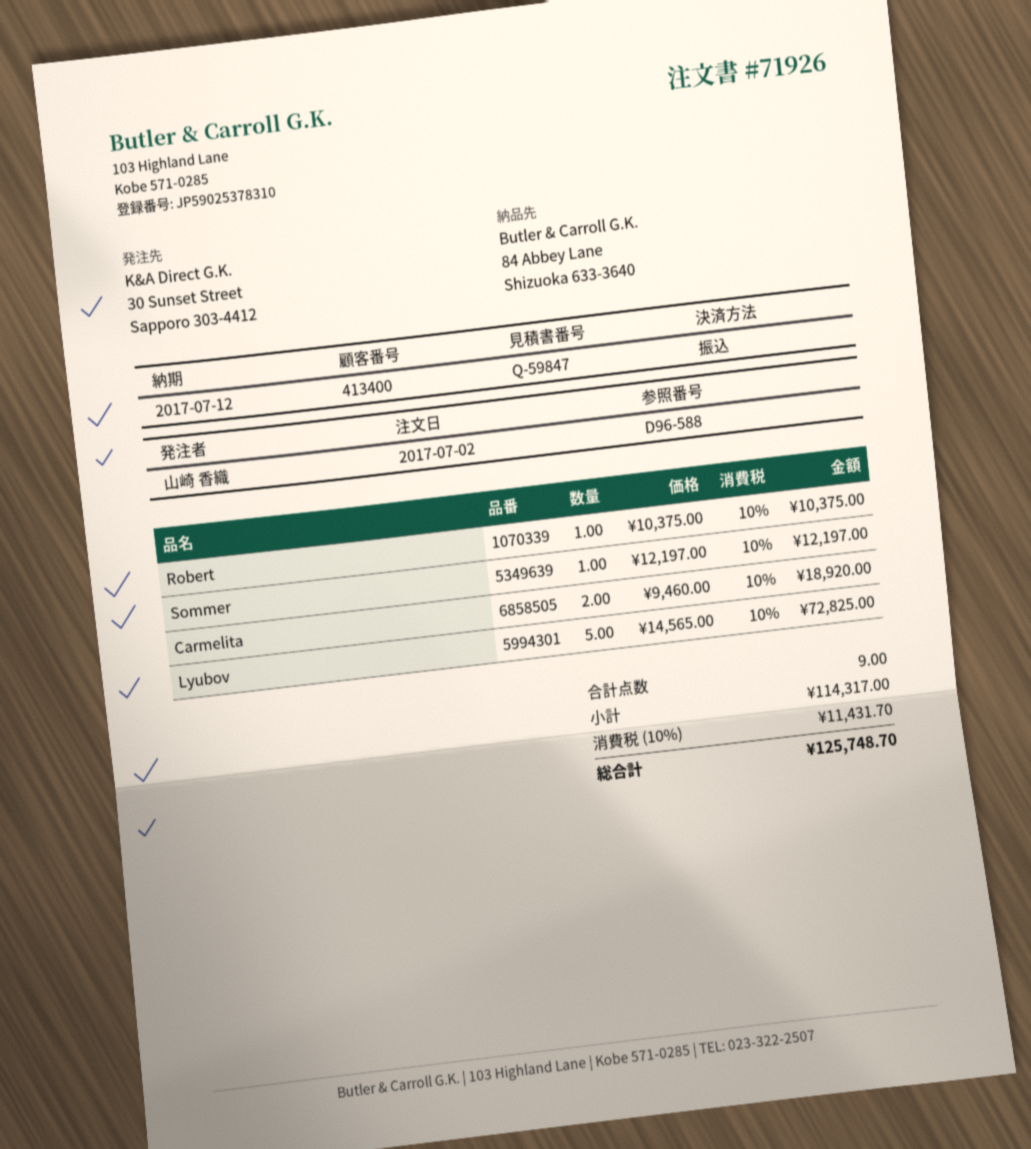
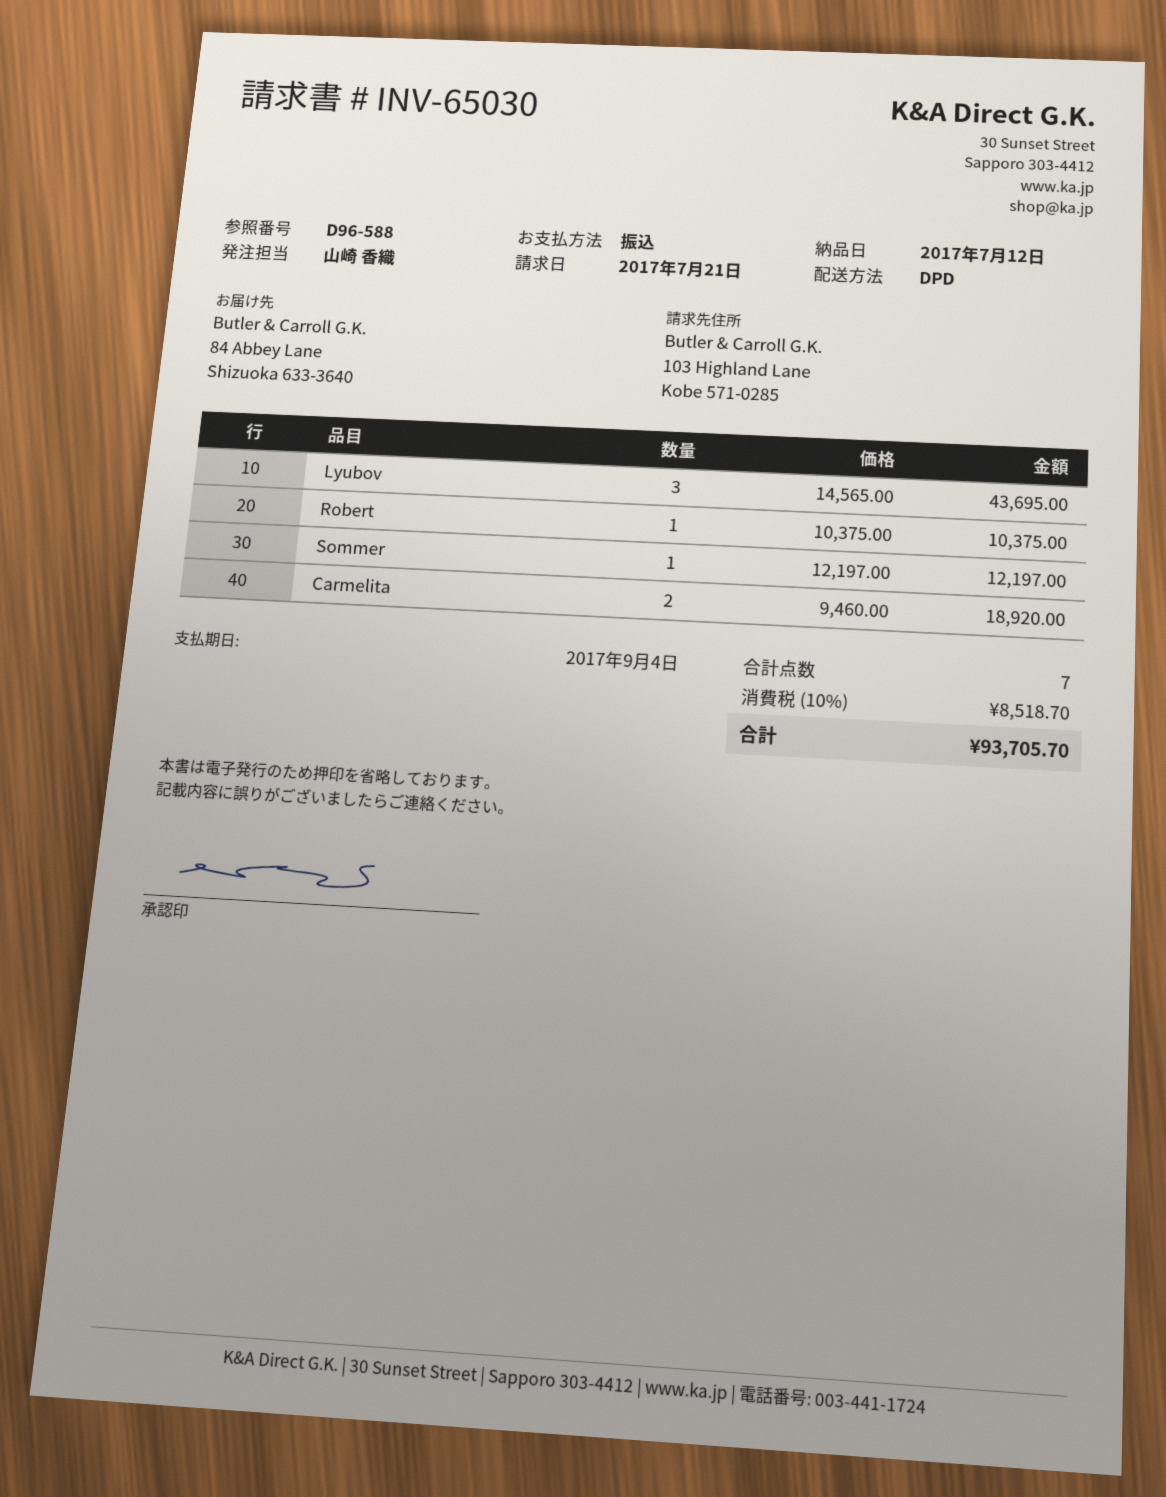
Lyubov: 5 x 14565.00 = 72825.00 -> 3 x 14565.00 = 43695.00
total quantity: 9 -> 7
tax: 10% = 11431.70 -> 10% = 8518.70
total: 125748.70 -> 93705.70

